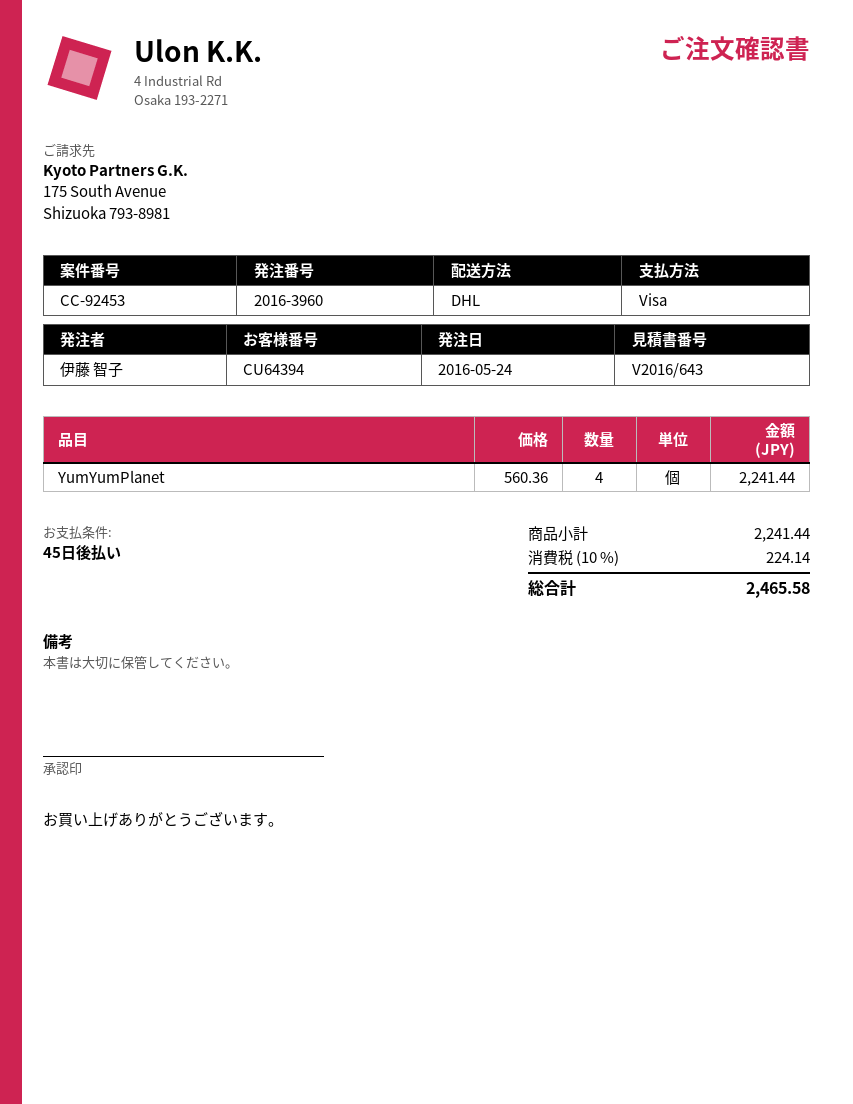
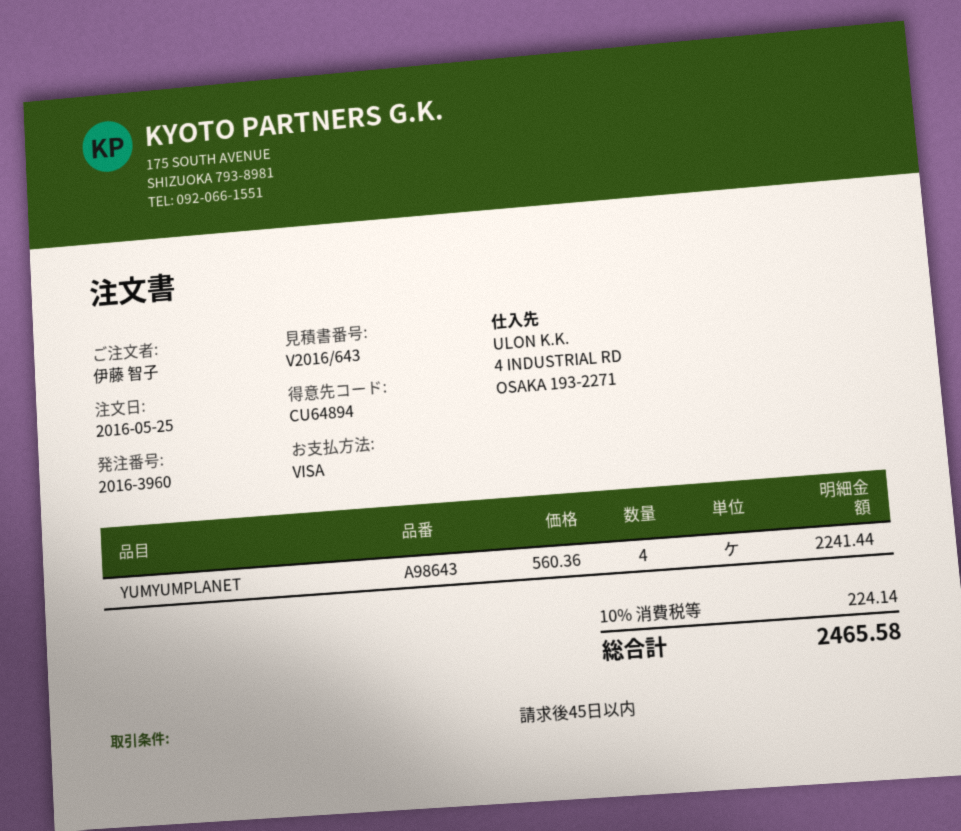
order date: 2016-05-24 -> 2016-05-25
customer number: CU64394 -> CU64894

